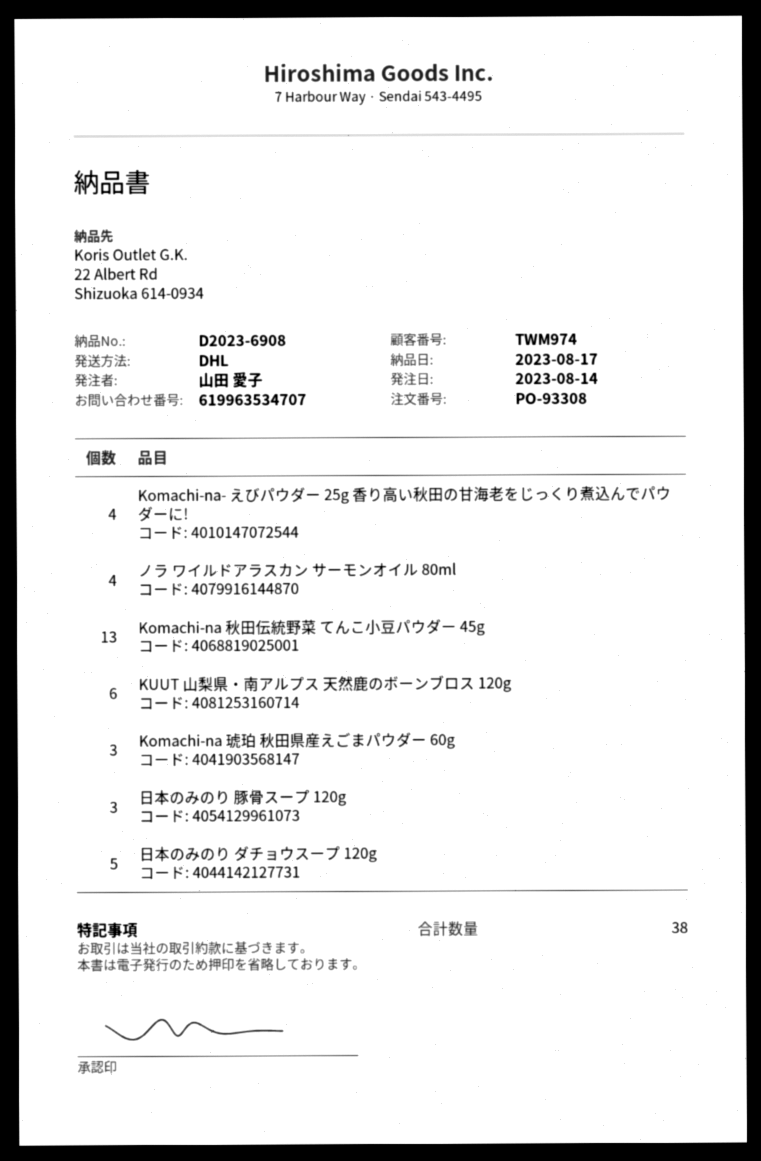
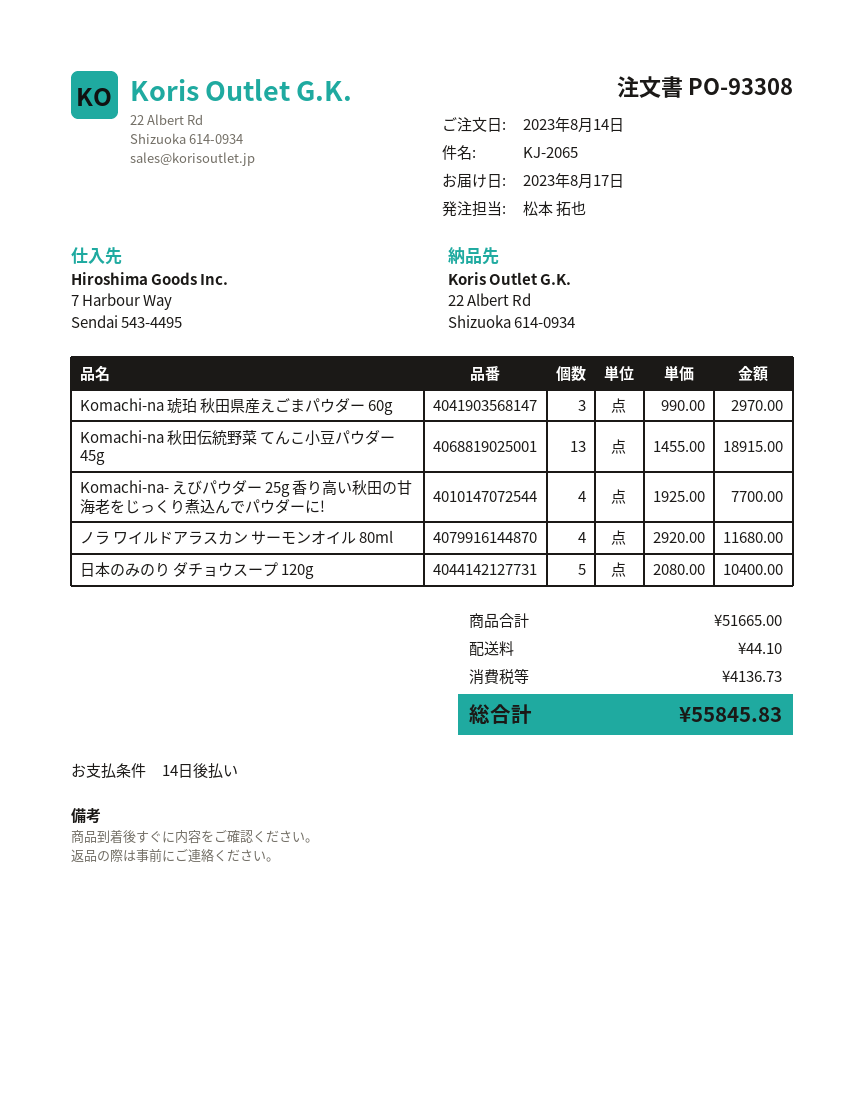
ordered by: 山田 愛子 -> 松本 拓也
KUUT 山梨県・南アルプス 天然鹿のボーンブロス 120g: 6 -> none
日本のみのり 豚骨スープ 120g: 3 -> none

